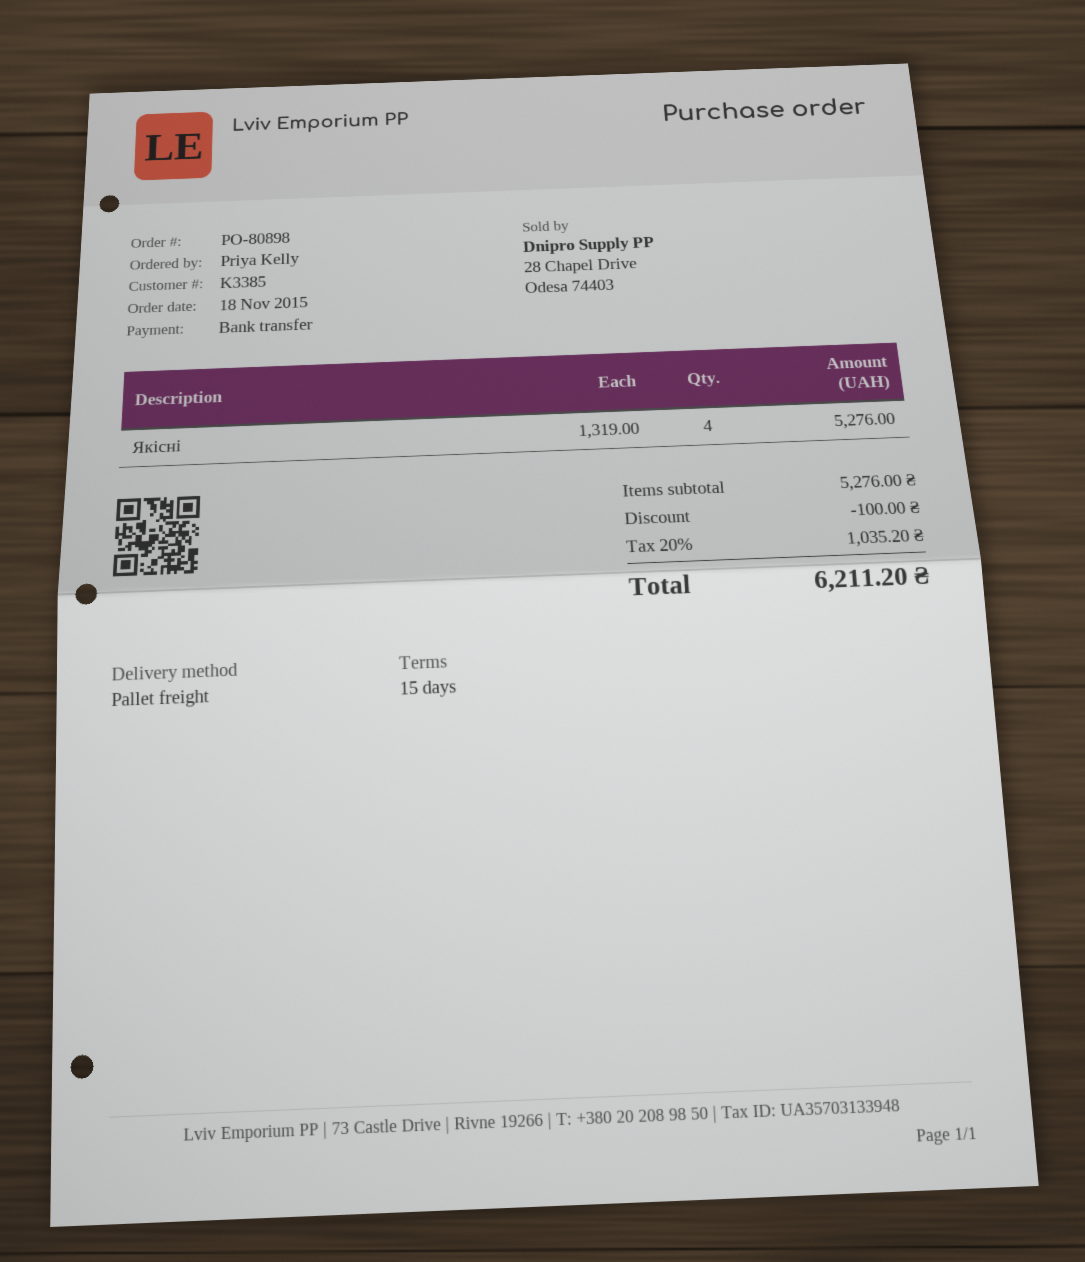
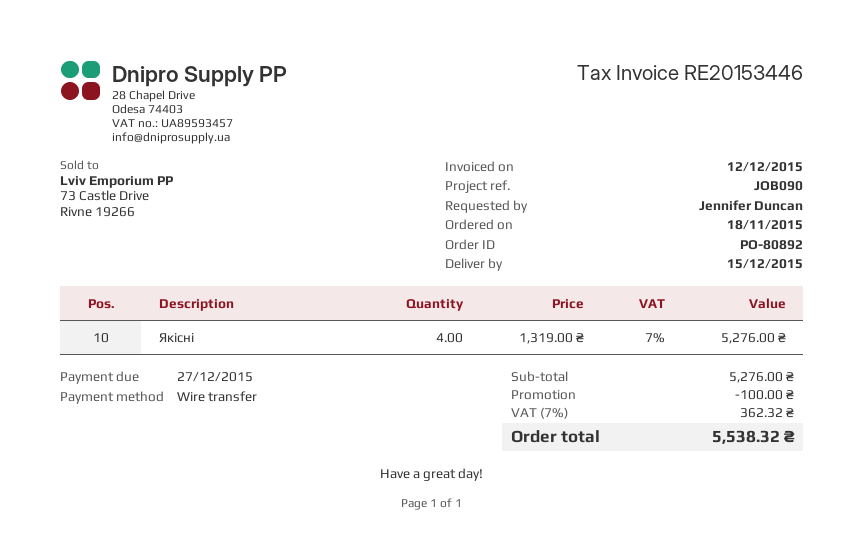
order number: PO-80898 -> PO-80892
ordered by: Priya Kelly -> Jennifer Duncan
tax: 20% = 1035.20 -> 7% = 362.32
total: 6211.20 -> 5538.32

